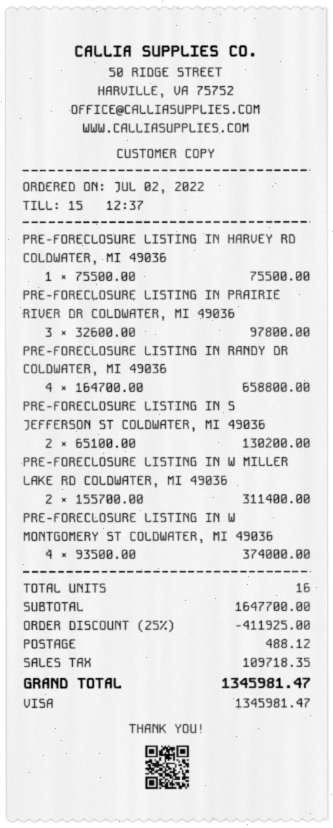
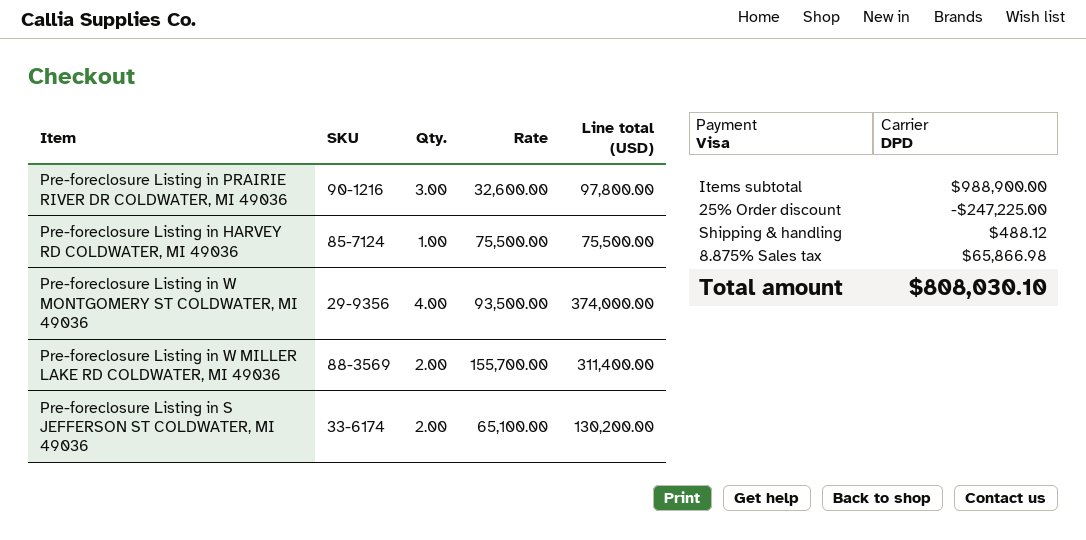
PRE-FORECLOSURE LISTING IN RANDY DR COLDWATER, MI 49036: 4 x 164700.00 = 658800.00 -> none
subtotal: 1647700.00 -> 988900.00
discount: 25% = 411925.00 -> 25% = 247225.00
tax: 109718.35 -> 65866.98
total: 1345981.47 -> 808030.10

